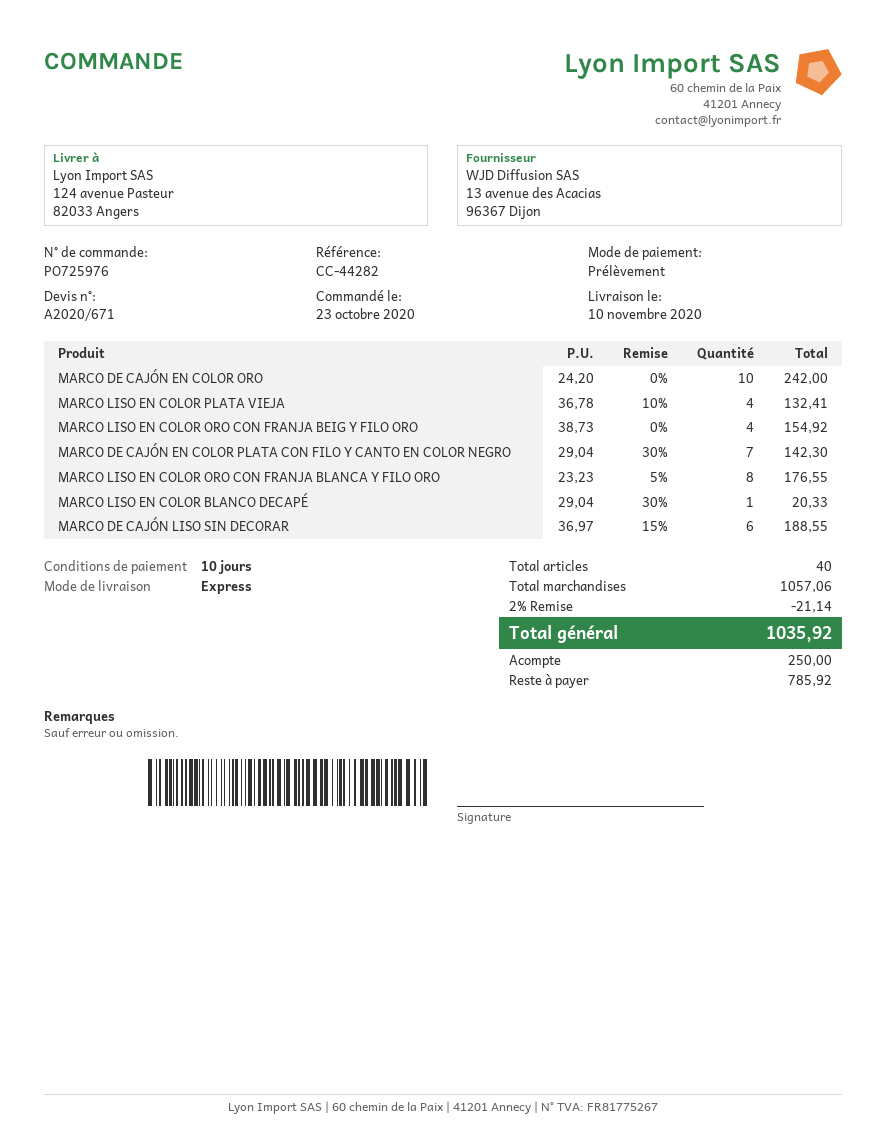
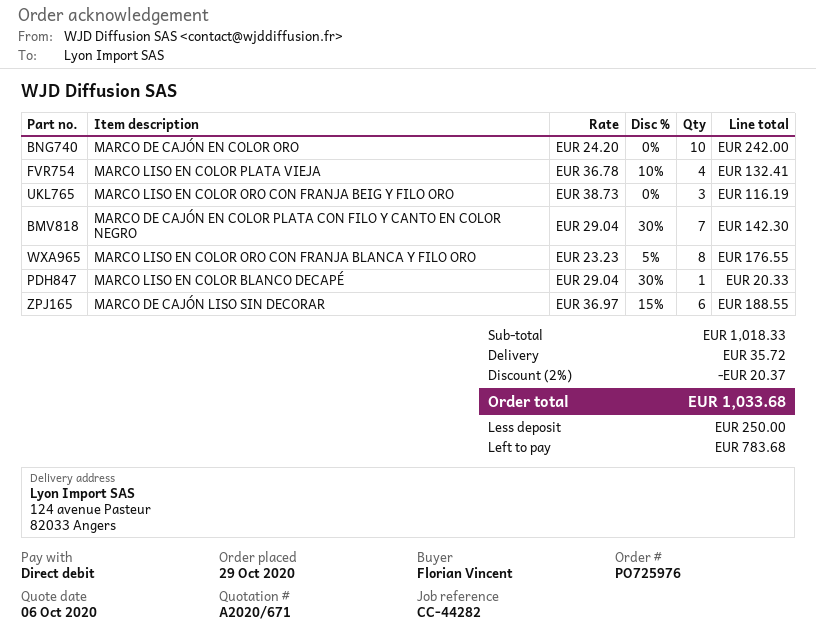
order date: 2020-10-23 -> 2020-10-29
MARCO LISO EN COLOR ORO CON FRANJA BEIG Y FILO ORO: 4 x 38.73 = 154.92 -> 3 x 38.73 = 116.19
subtotal: 1057.06 -> 1018.33
discount: 2% = 21.14 -> 2% = 20.37
shipping: none -> 35.72
total: 1035.92 -> 1033.68
balance: 785.92 -> 783.68

